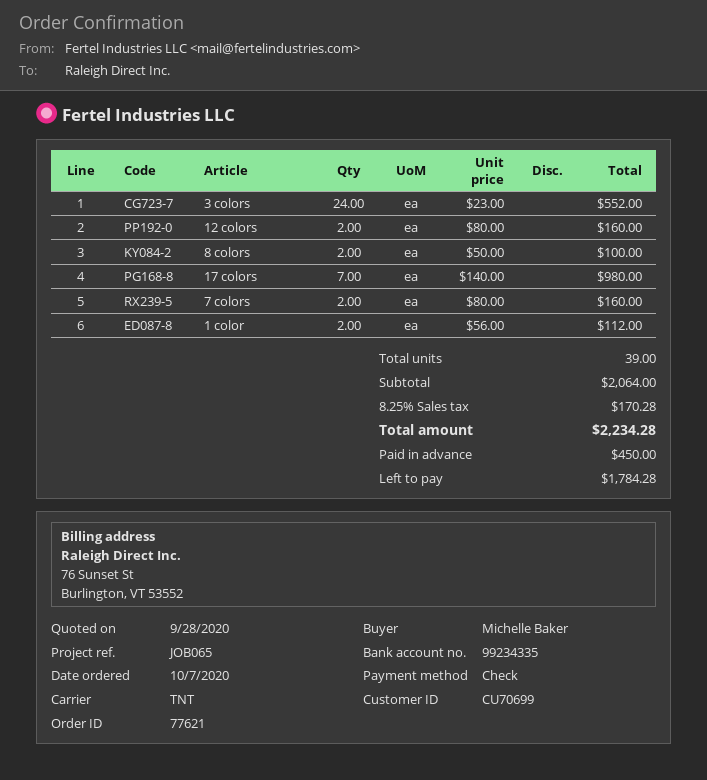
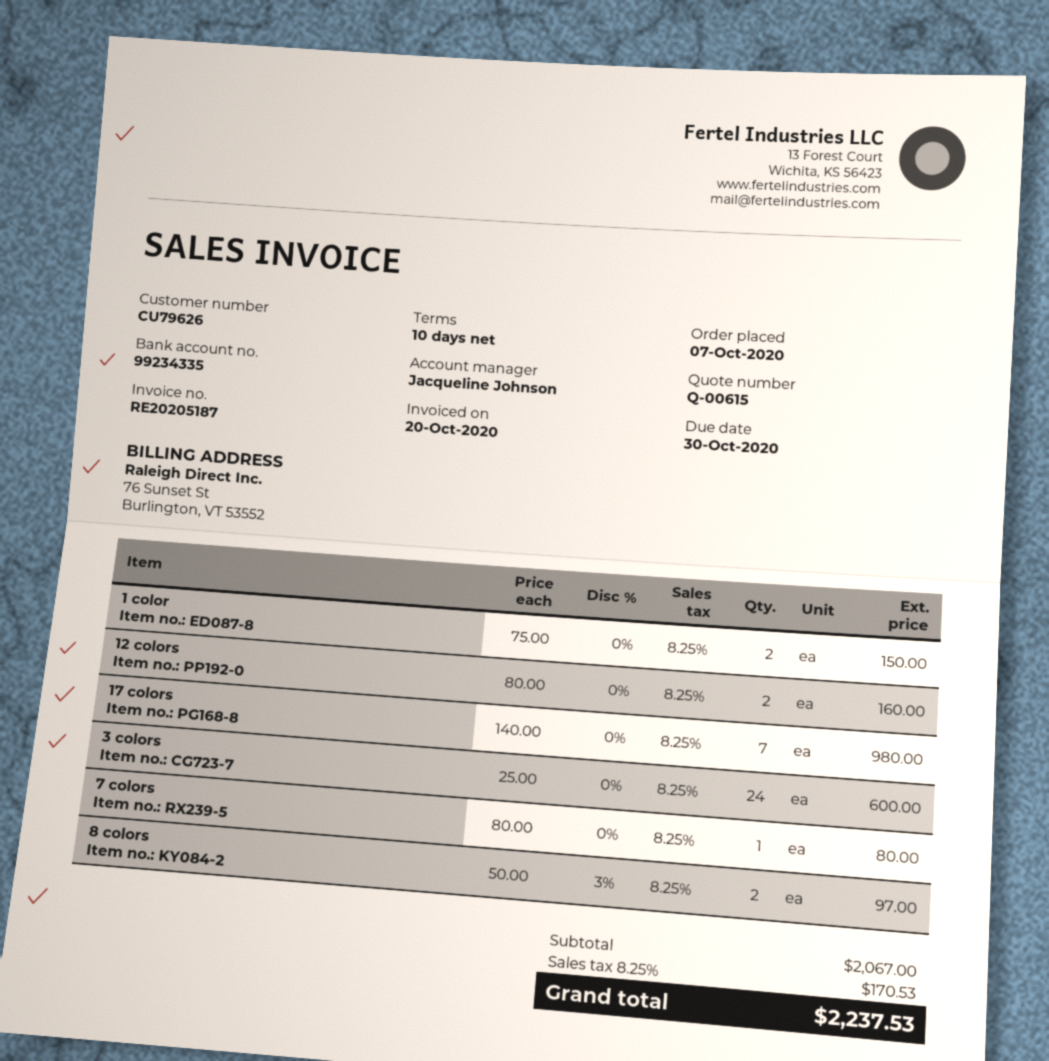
customer number: CU70699 -> CU79626
3 colors: 24 x 23.00 = 552.00 -> 24 x 25.00 = 600.00
8 colors: 2 x 50.00 = 100.00 -> 2 x 50.00 - 3% = 97.00
7 colors: 2 x 80.00 = 160.00 -> 1 x 80.00 = 80.00
1 color: 2 x 56.00 = 112.00 -> 2 x 75.00 = 150.00
subtotal: 2064.00 -> 2067.00
tax: 8.25% = 170.28 -> 8.25% = 170.53
total: 2234.28 -> 2237.53

